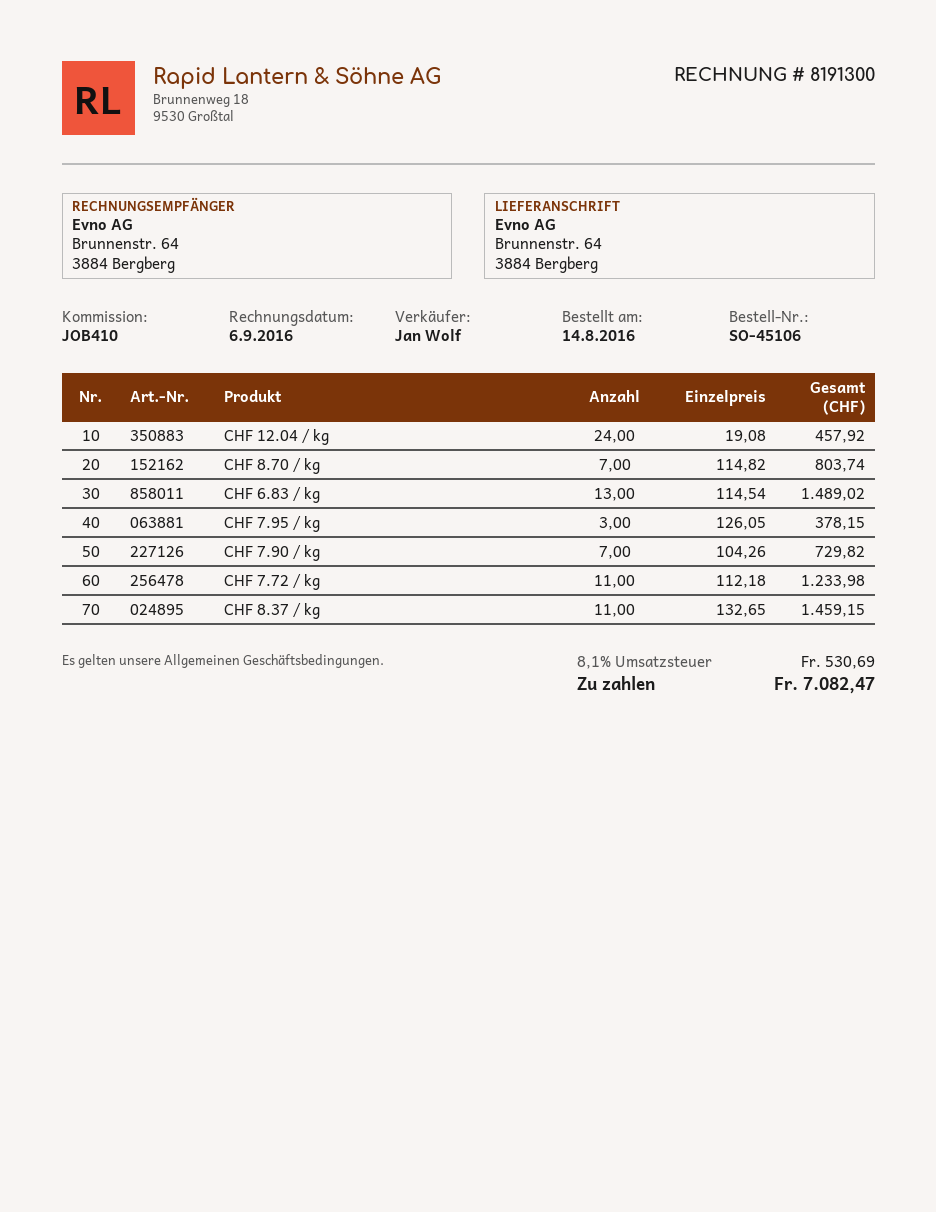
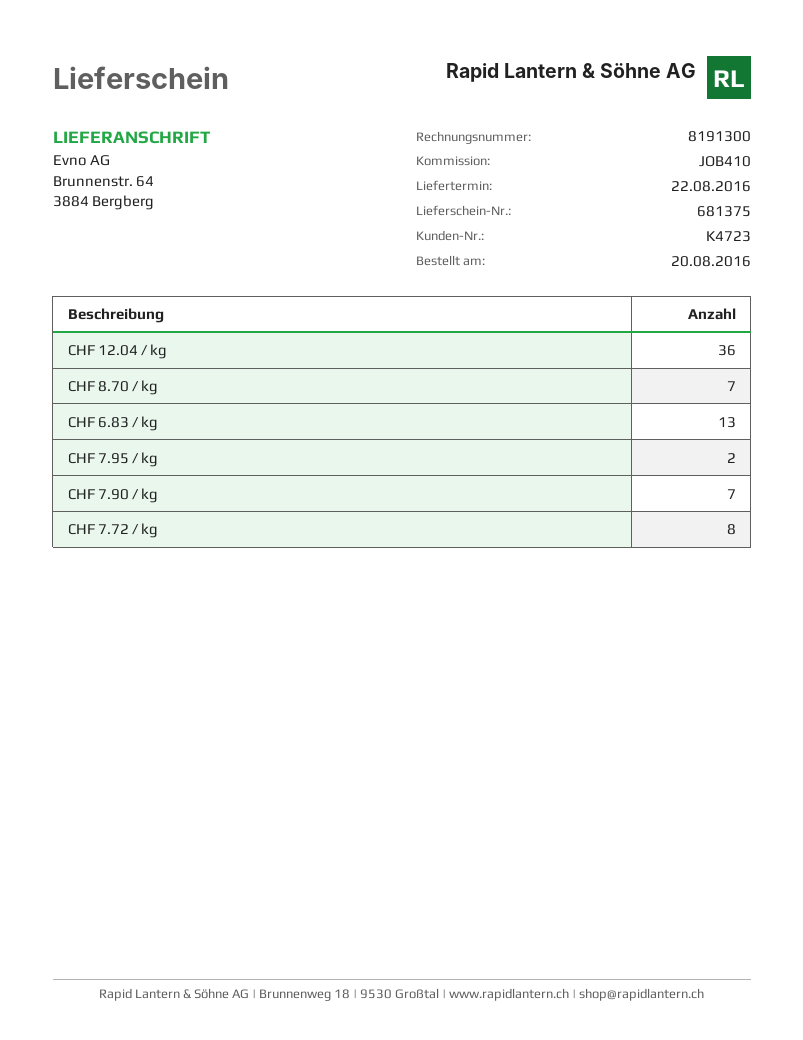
order date: 2016-08-14 -> 2016-08-20
CHF 12.04 / kg: 24 -> 36
CHF 7.95 / kg: 3 -> 2
CHF 7.72 / kg: 11 -> 8
CHF 8.37 / kg: 11 -> none

